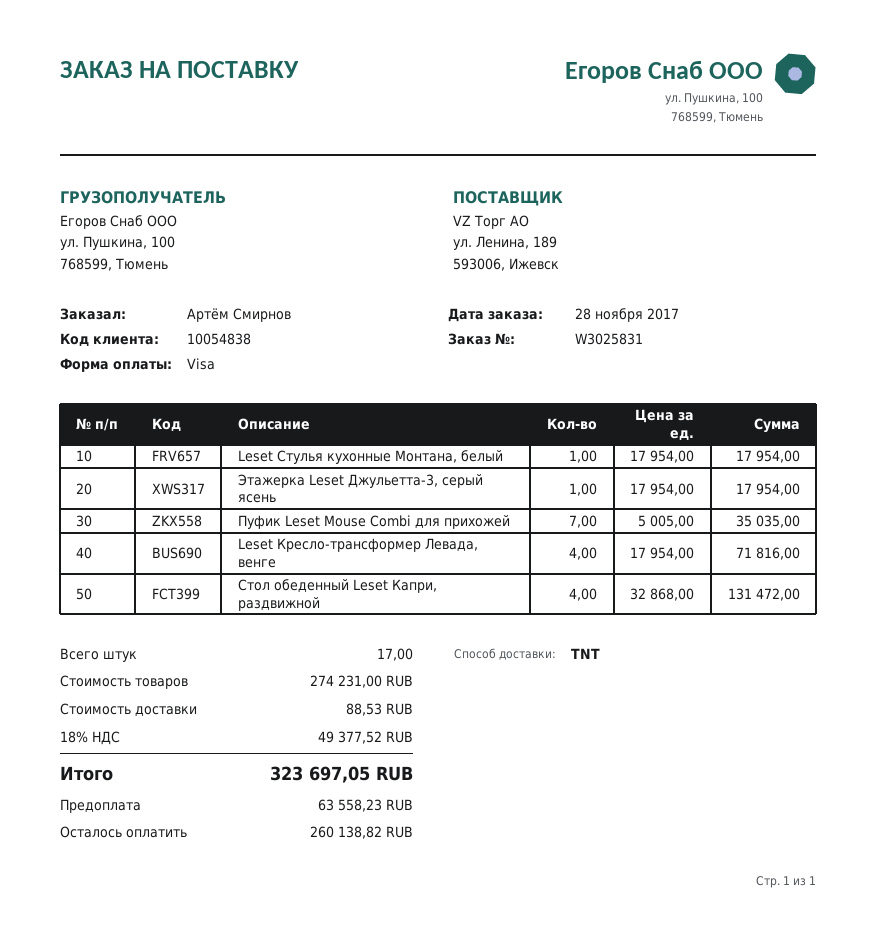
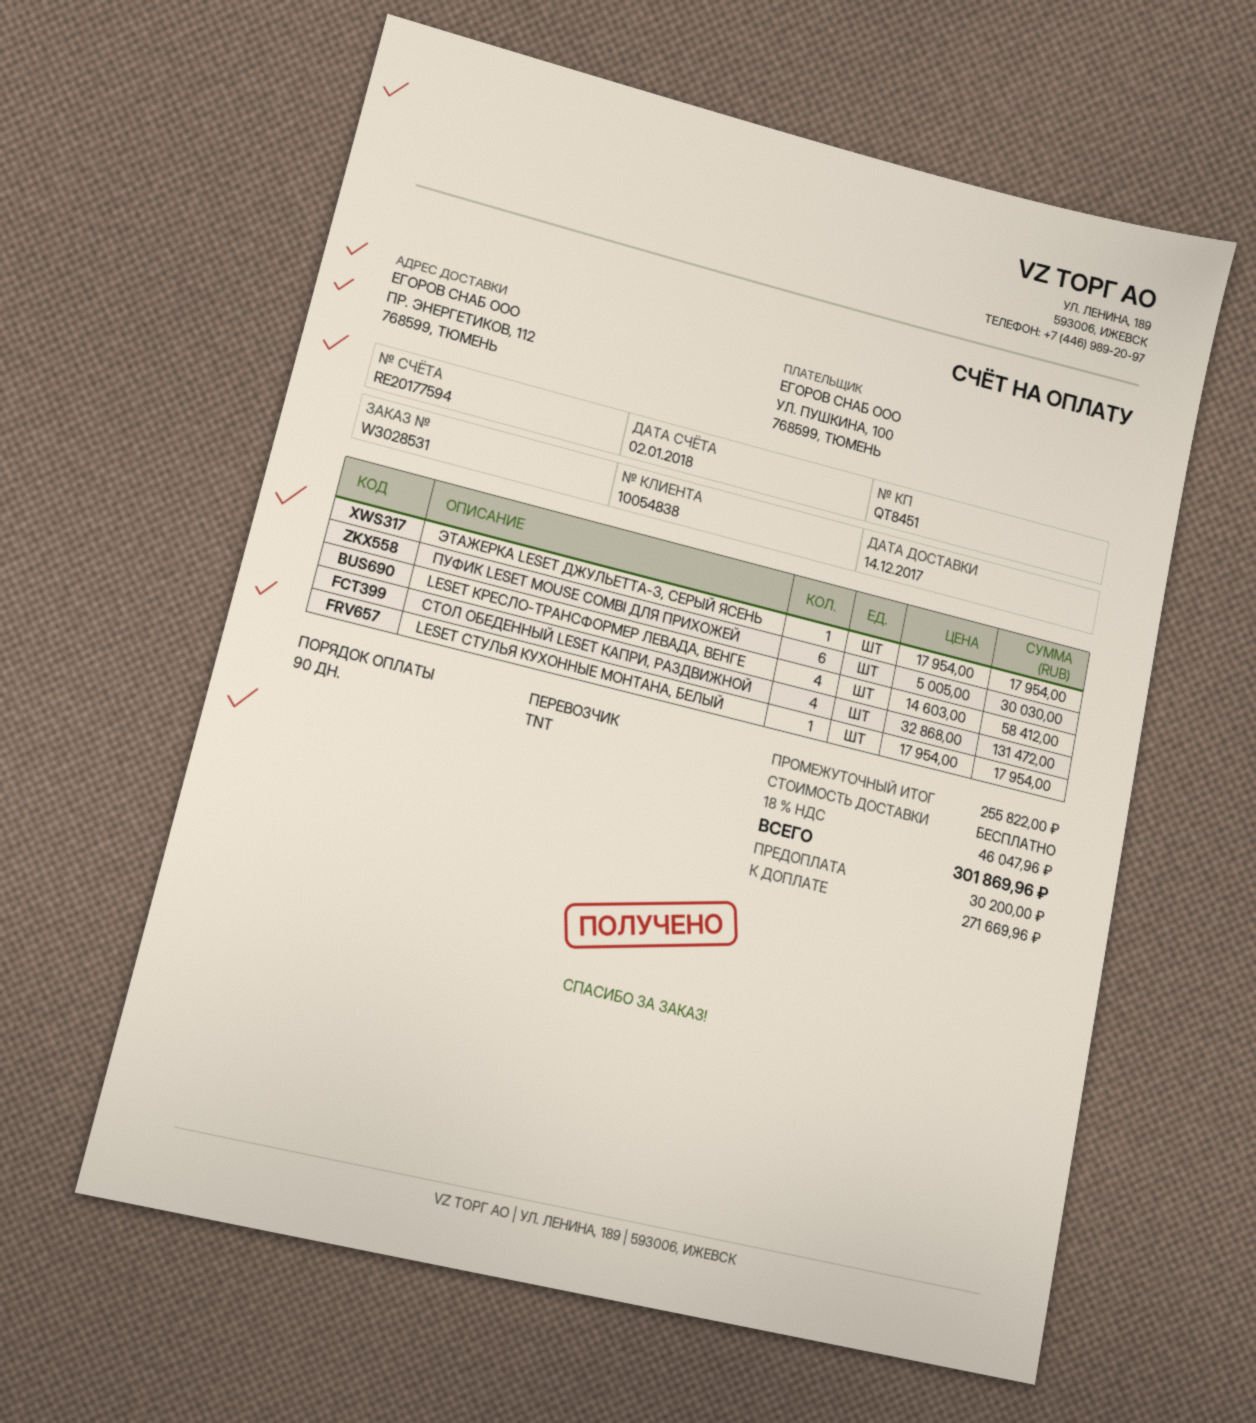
order number: W3025831 -> W3028531
ship to: ул. Пушкина, 100, 768599, Тюмень -> ПР. ЭНЕРГЕТИКОВ, 112, 768599, ТЮМЕНЬ
Пуфик Leset Mouse Combi для прихожей: 7 x 5005.00 = 35035.00 -> 6 x 5005.00 = 30030.00
Leset Кресло-трансформер Левада, венге: 4 x 17954.00 = 71816.00 -> 4 x 14603.00 = 58412.00
subtotal: 274231.00 -> 255822.00
shipping: 88.53 -> 0.00
tax: 18% = 49377.52 -> 18% = 46047.96
total: 323697.05 -> 301869.96
deposit: 63558.23 -> 30200.00
balance: 260138.82 -> 271669.96

